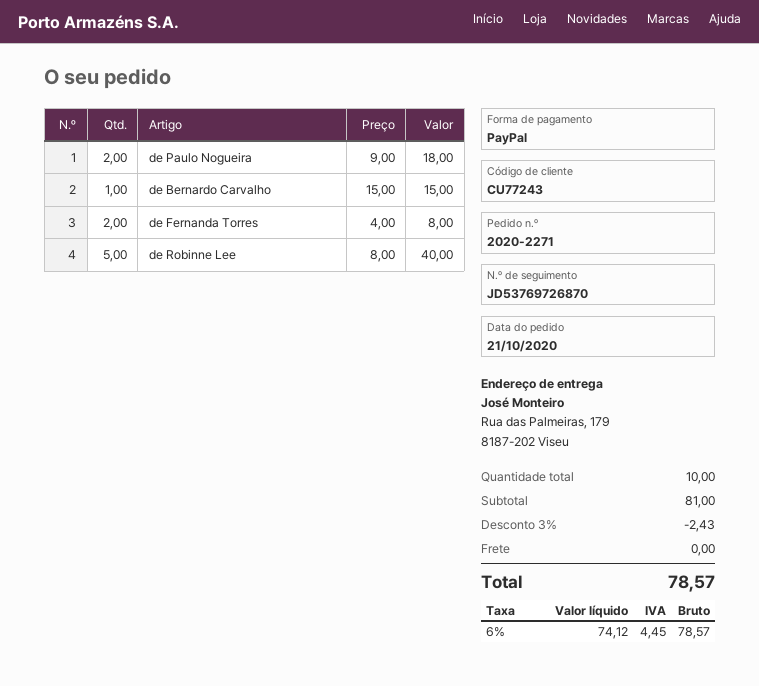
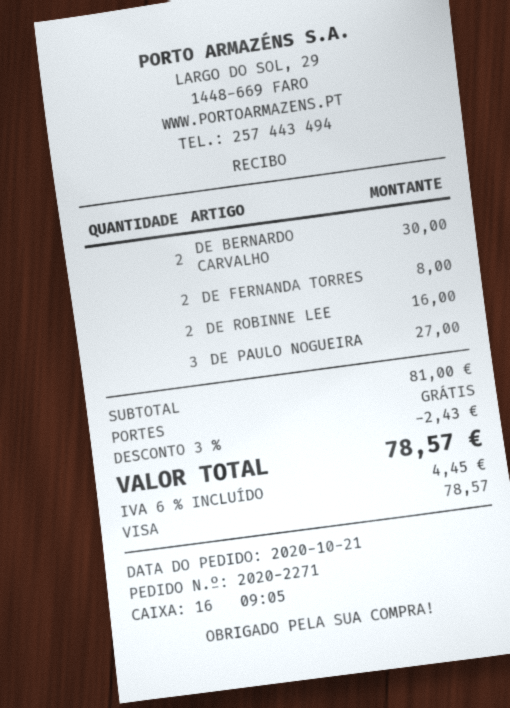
payment method: PayPal -> Visa
de Paulo Nogueira: 2 for 18.00 -> 3 for 27.00
de Bernardo Carvalho: 1 for 15.00 -> 2 for 30.00
de Robinne Lee: 5 for 40.00 -> 2 for 16.00

